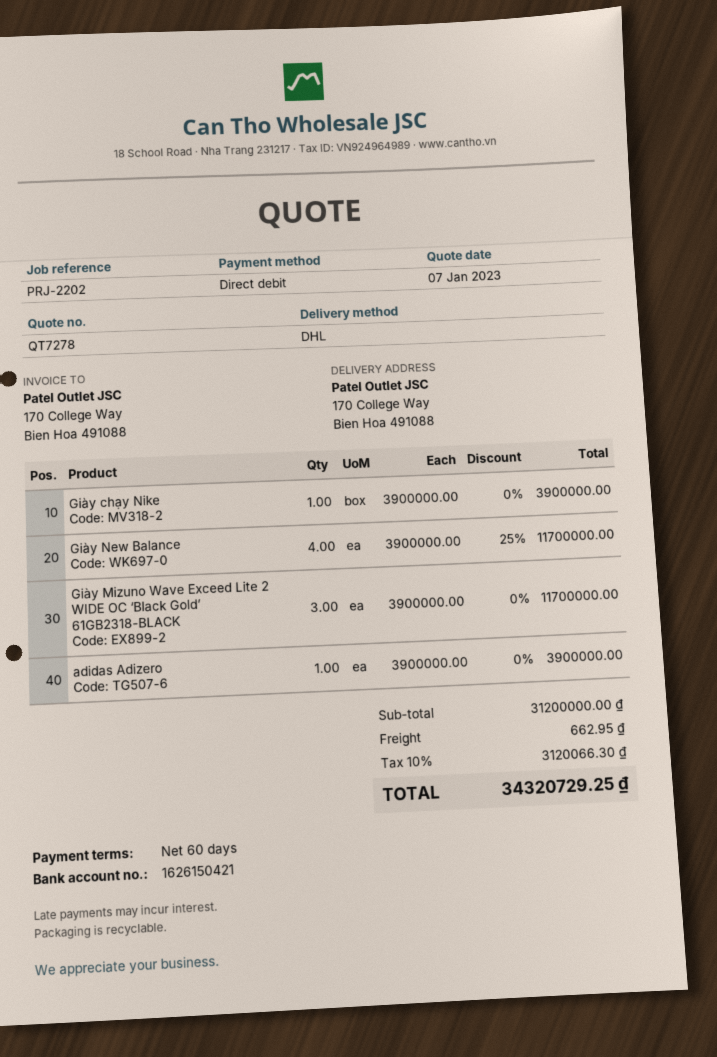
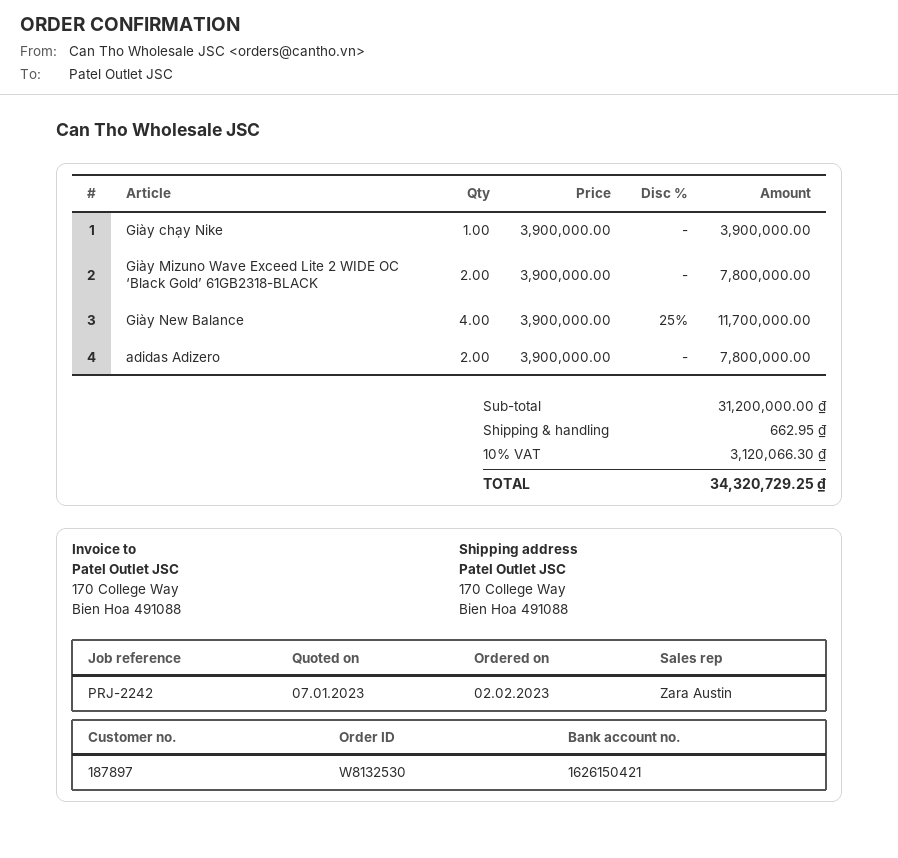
reference: PRJ-2202 -> PRJ-2242
Giày Mizuno Wave Exceed Lite 2 WIDE OC ‘Black Gold’ 61GB2318-BLACK: 3 x 3900000.00 = 11700000.00 -> 2 x 3900000.00 = 7800000.00
adidas Adizero: 1 x 3900000.00 = 3900000.00 -> 2 x 3900000.00 = 7800000.00

